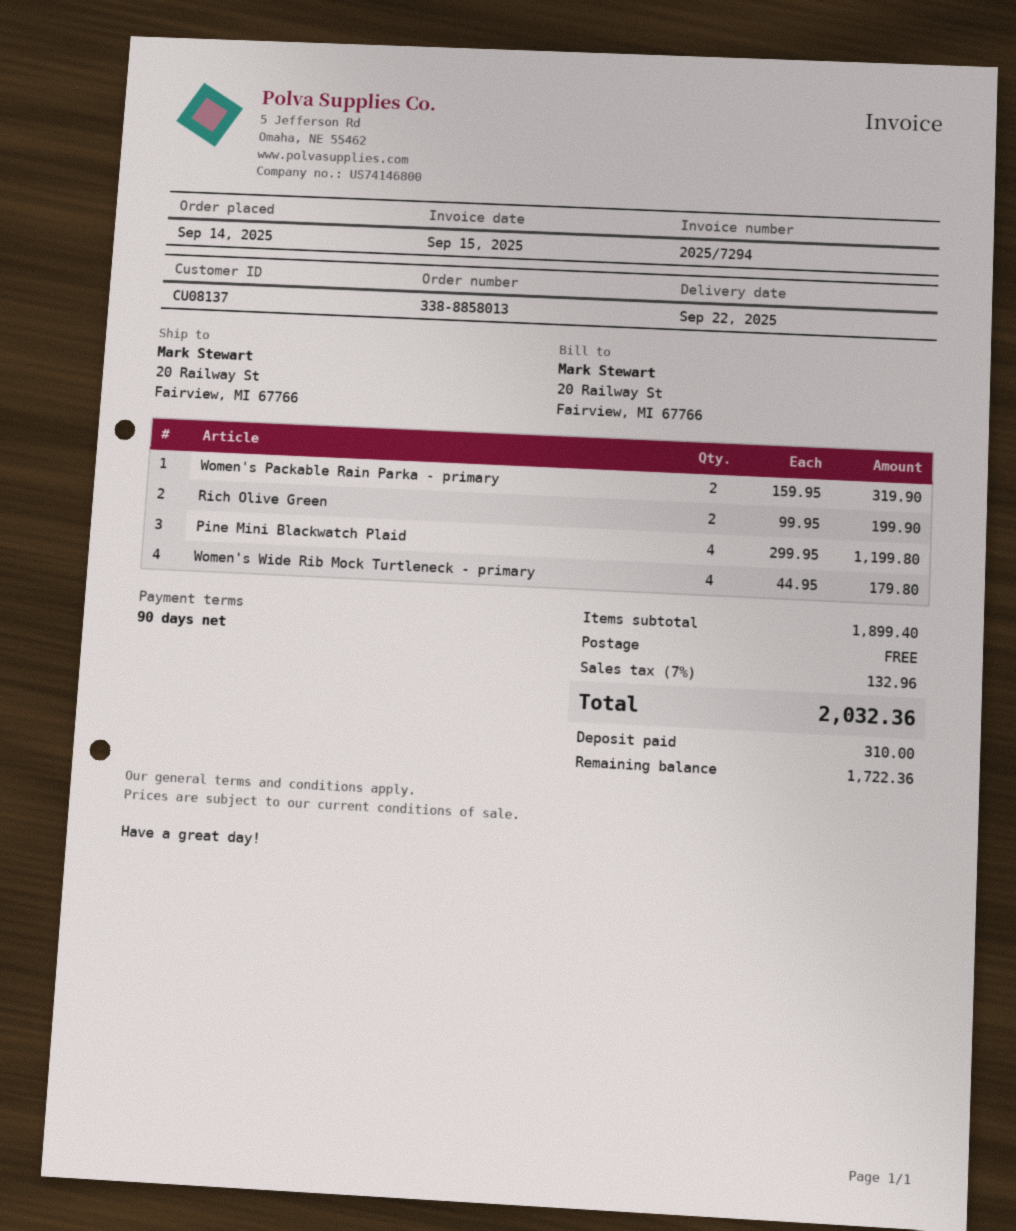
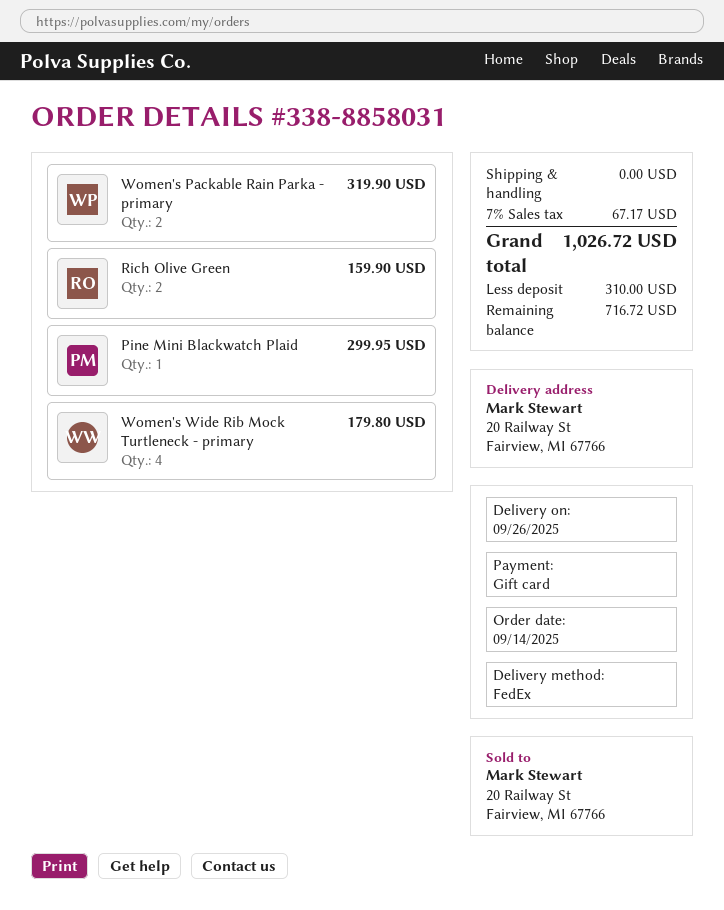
order number: 338-8858013 -> 338-8858031
delivery date: 2025-09-22 -> 2025-09-26
Rich Olive Green: 2 for 199.90 -> 2 for 159.90
Pine Mini Blackwatch Plaid: 4 for 1199.80 -> 1 for 299.95
tax: 7% = 132.96 -> 7% = 67.17
total: 2032.36 -> 1026.72
balance: 1722.36 -> 716.72

